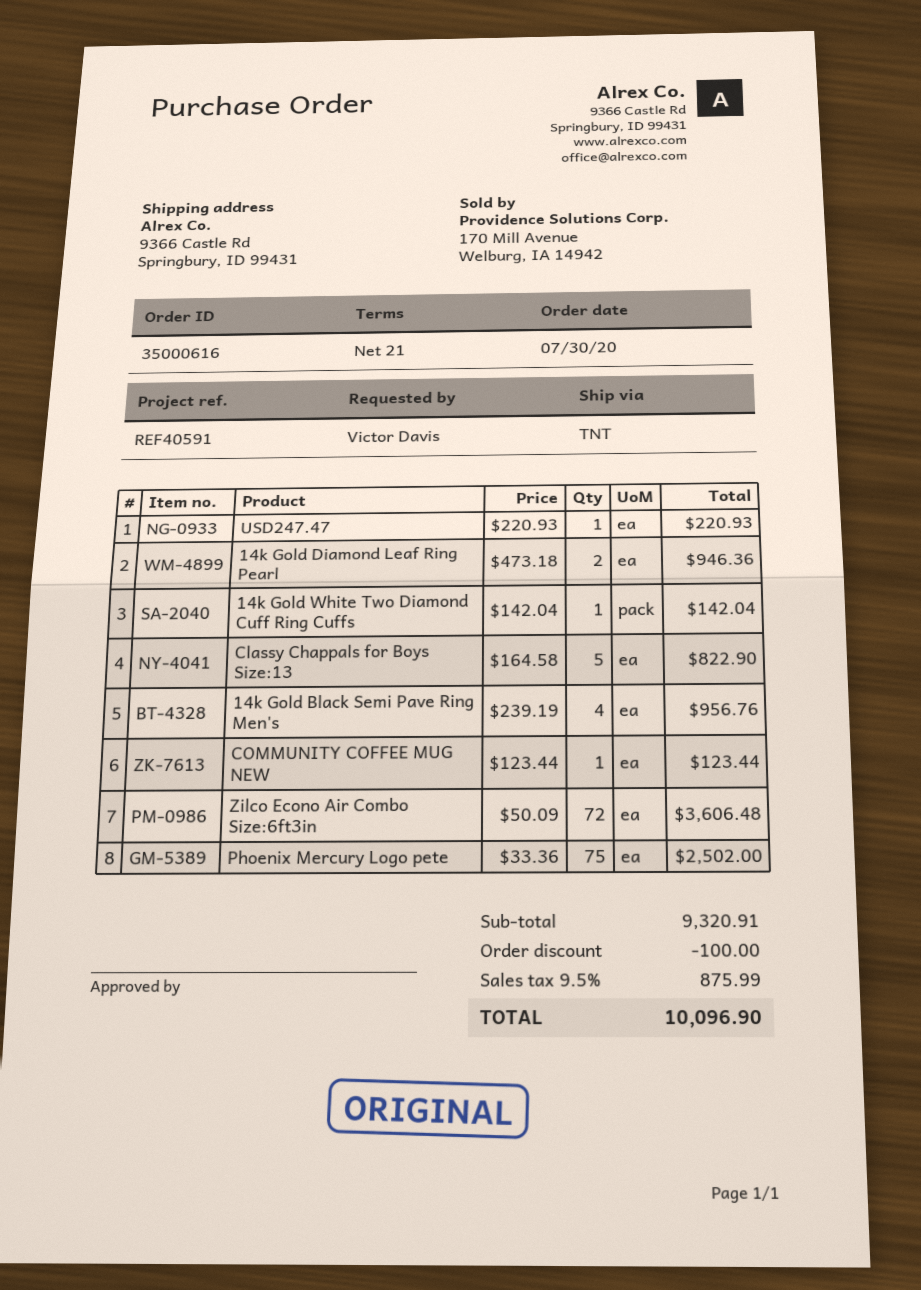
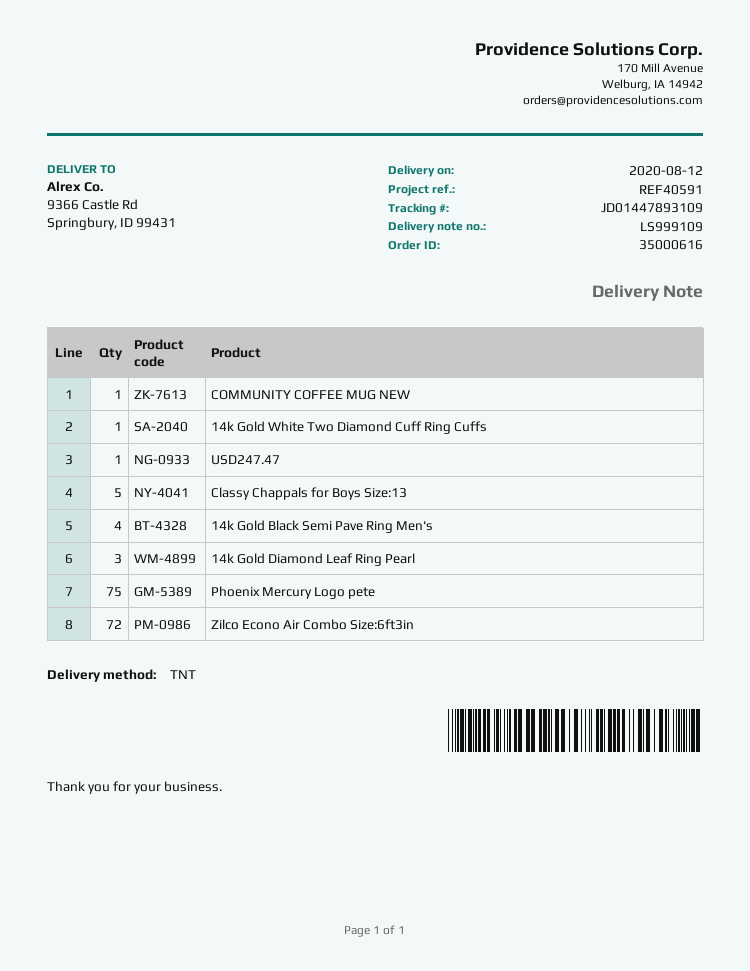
14k Gold Diamond Leaf Ring Pearl: 2 -> 3

